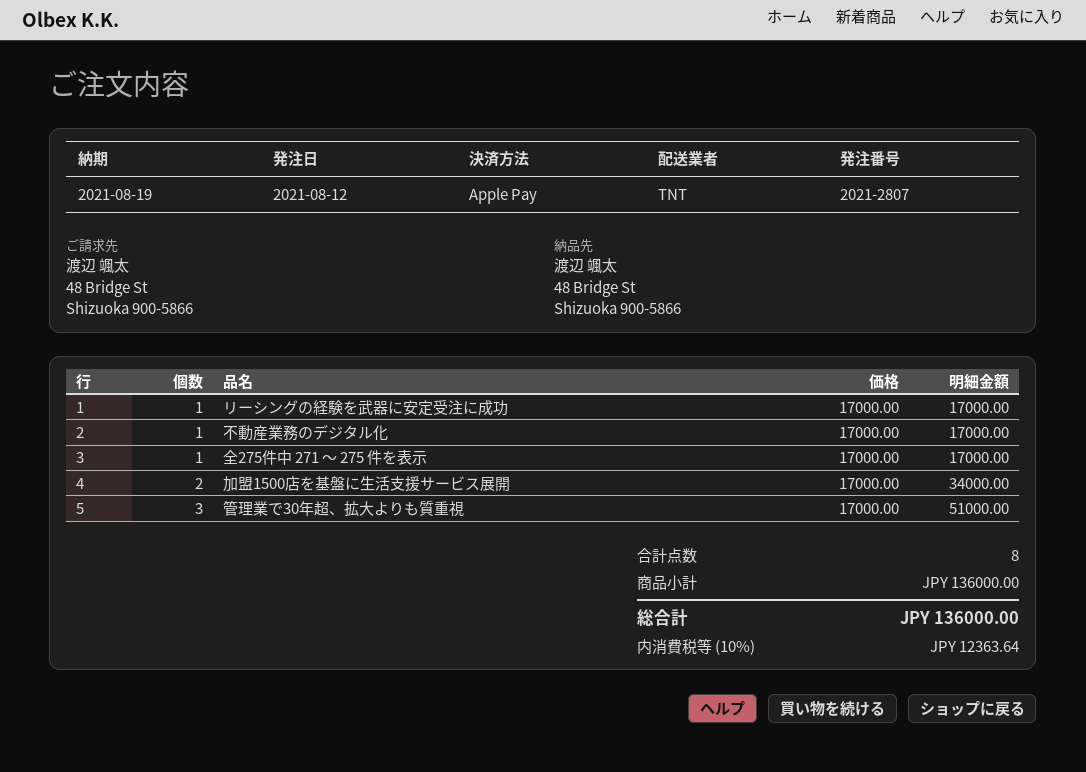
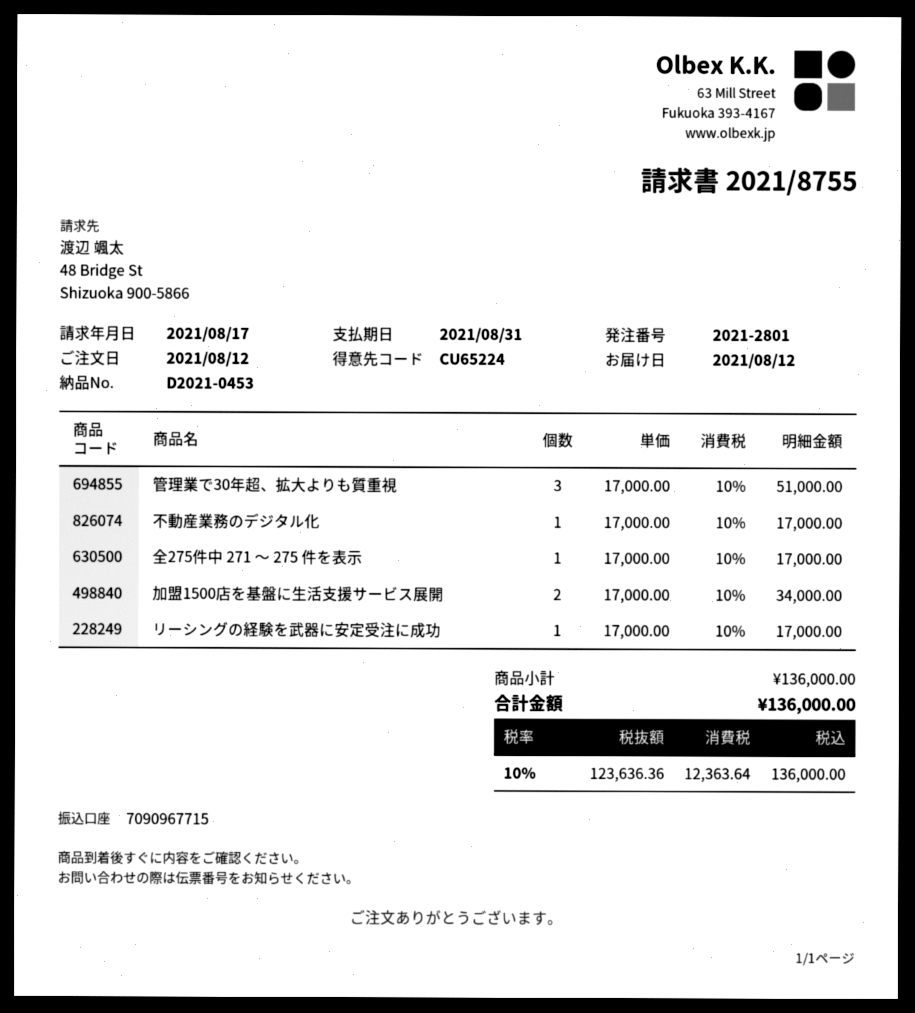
order number: 2021-2807 -> 2021-2801
delivery date: 2021-08-19 -> 2021-08-12

